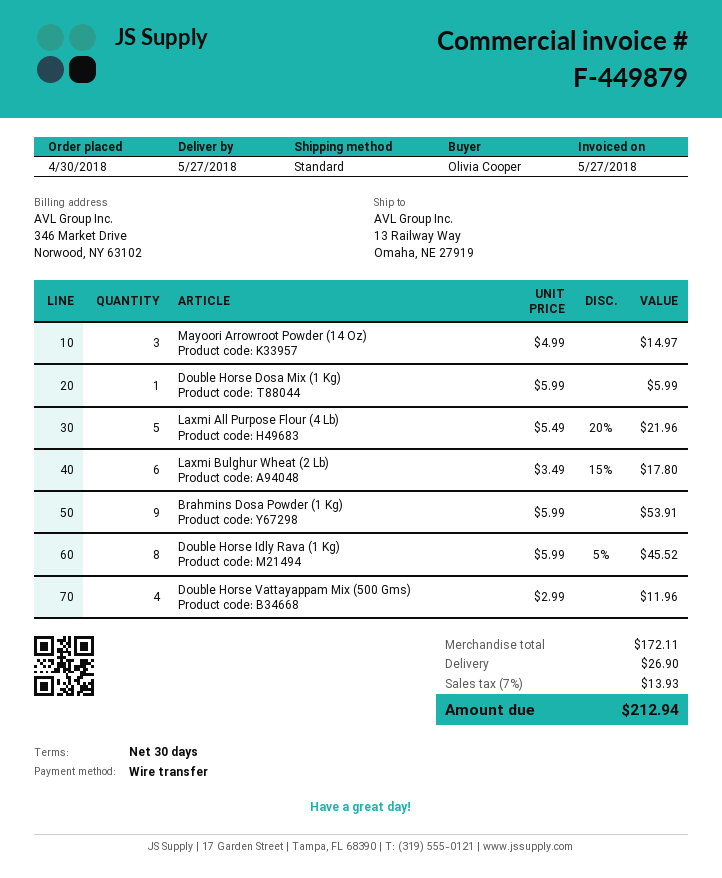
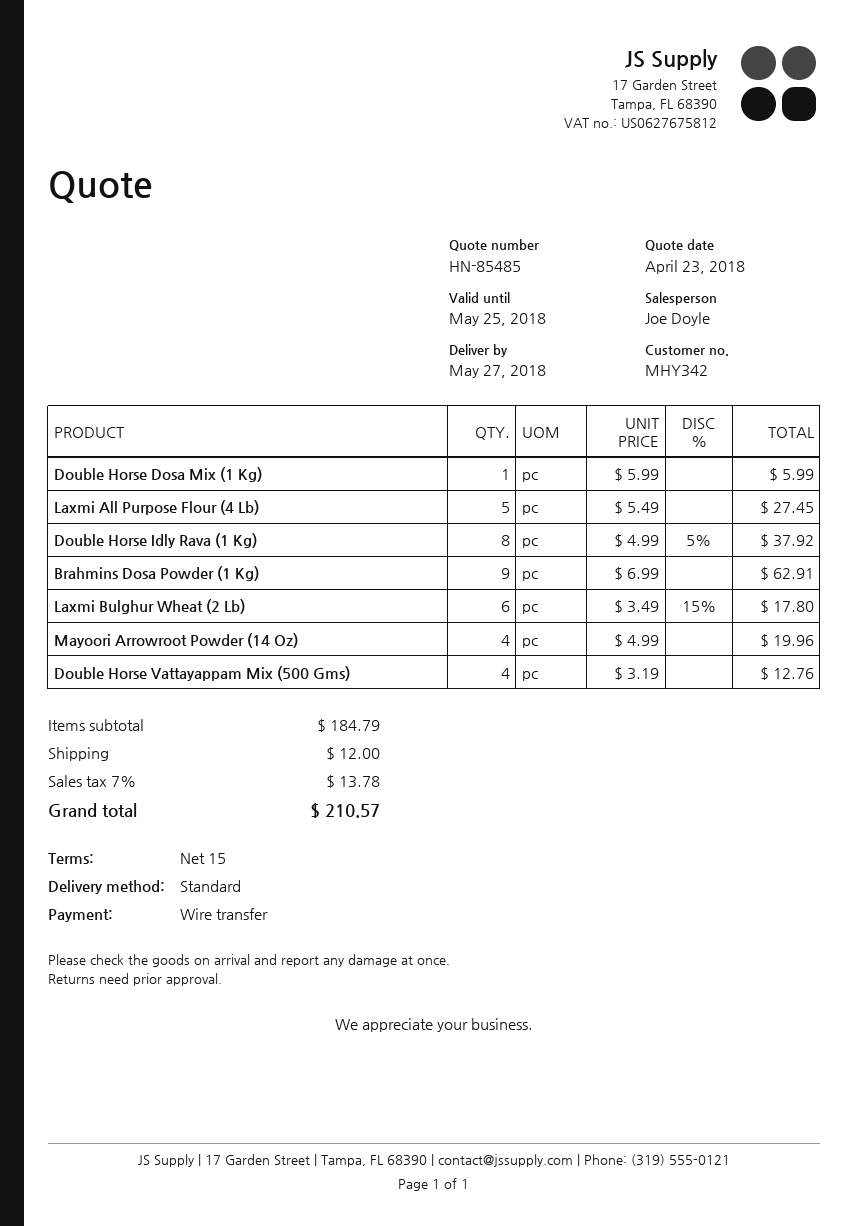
payment terms: 30 days -> 15 days
Mayoori Arrowroot Powder (14 Oz): 3 x 4.99 = 14.97 -> 4 x 4.99 = 19.96
Laxmi All Purpose Flour (4 Lb): 5 x 5.49 - 20% = 21.96 -> 5 x 5.49 = 27.45
Brahmins Dosa Powder (1 Kg): 9 x 5.99 = 53.91 -> 9 x 6.99 = 62.91
Double Horse Idly Rava (1 Kg): 8 x 5.99 - 5% = 45.52 -> 8 x 4.99 - 5% = 37.92
Double Horse Vattayappam Mix (500 Gms): 4 x 2.99 = 11.96 -> 4 x 3.19 = 12.76
subtotal: 172.11 -> 184.79
shipping: 26.90 -> 12.00
tax: 7% = 13.93 -> 7% = 13.78
total: 212.94 -> 210.57

